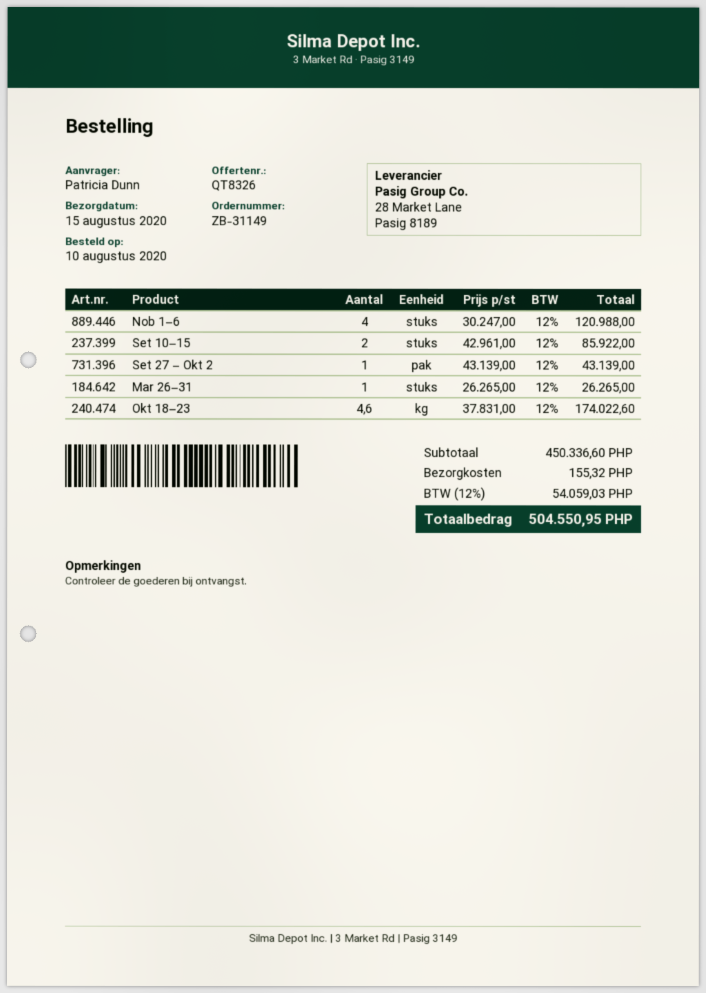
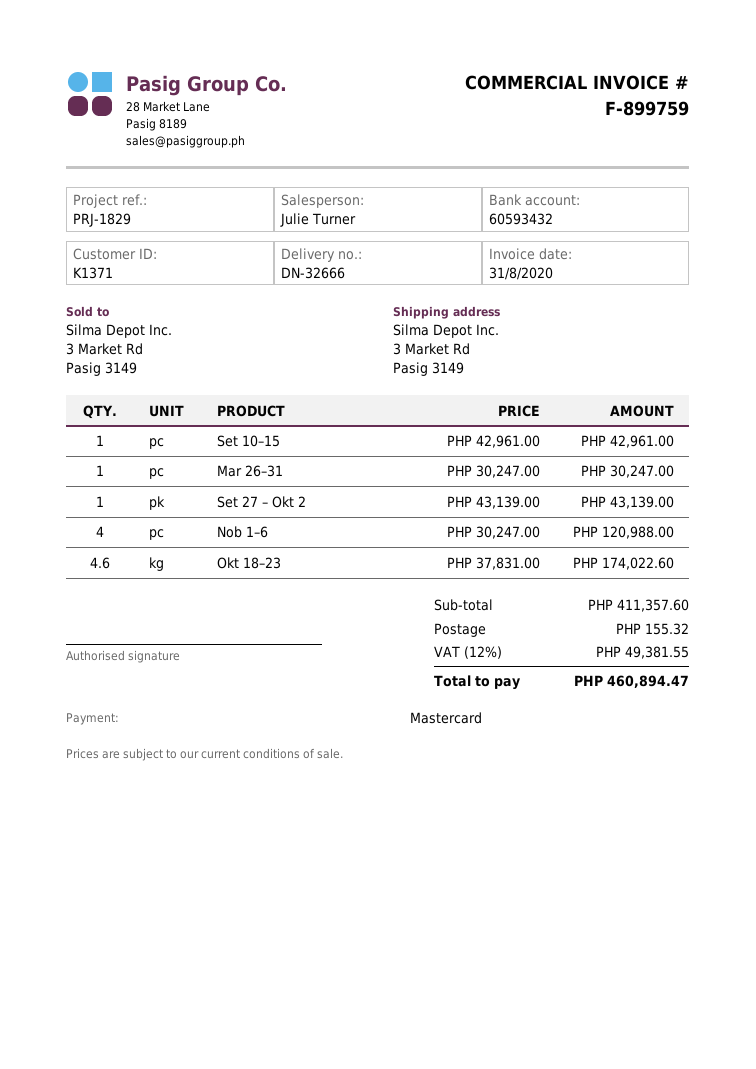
Set 10–15: 2 x 42961.00 = 85922.00 -> 1 x 42961.00 = 42961.00
Mar 26–31: 1 x 26265.00 = 26265.00 -> 1 x 30247.00 = 30247.00
subtotal: 450336.60 -> 411357.60
tax: 12% = 54059.03 -> 12% = 49381.55
total: 504550.95 -> 460894.47

